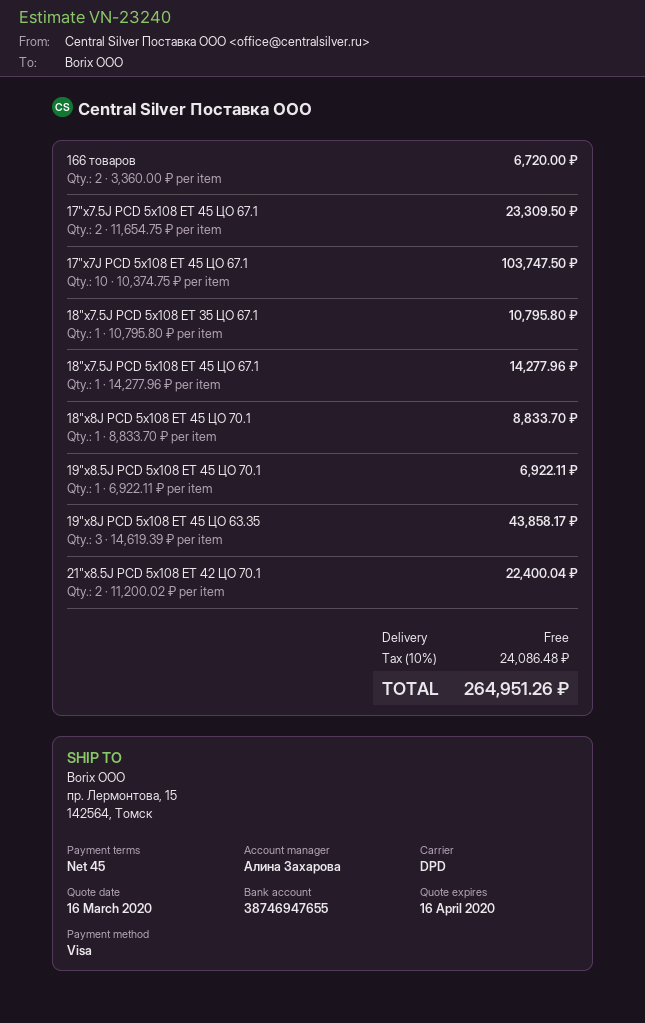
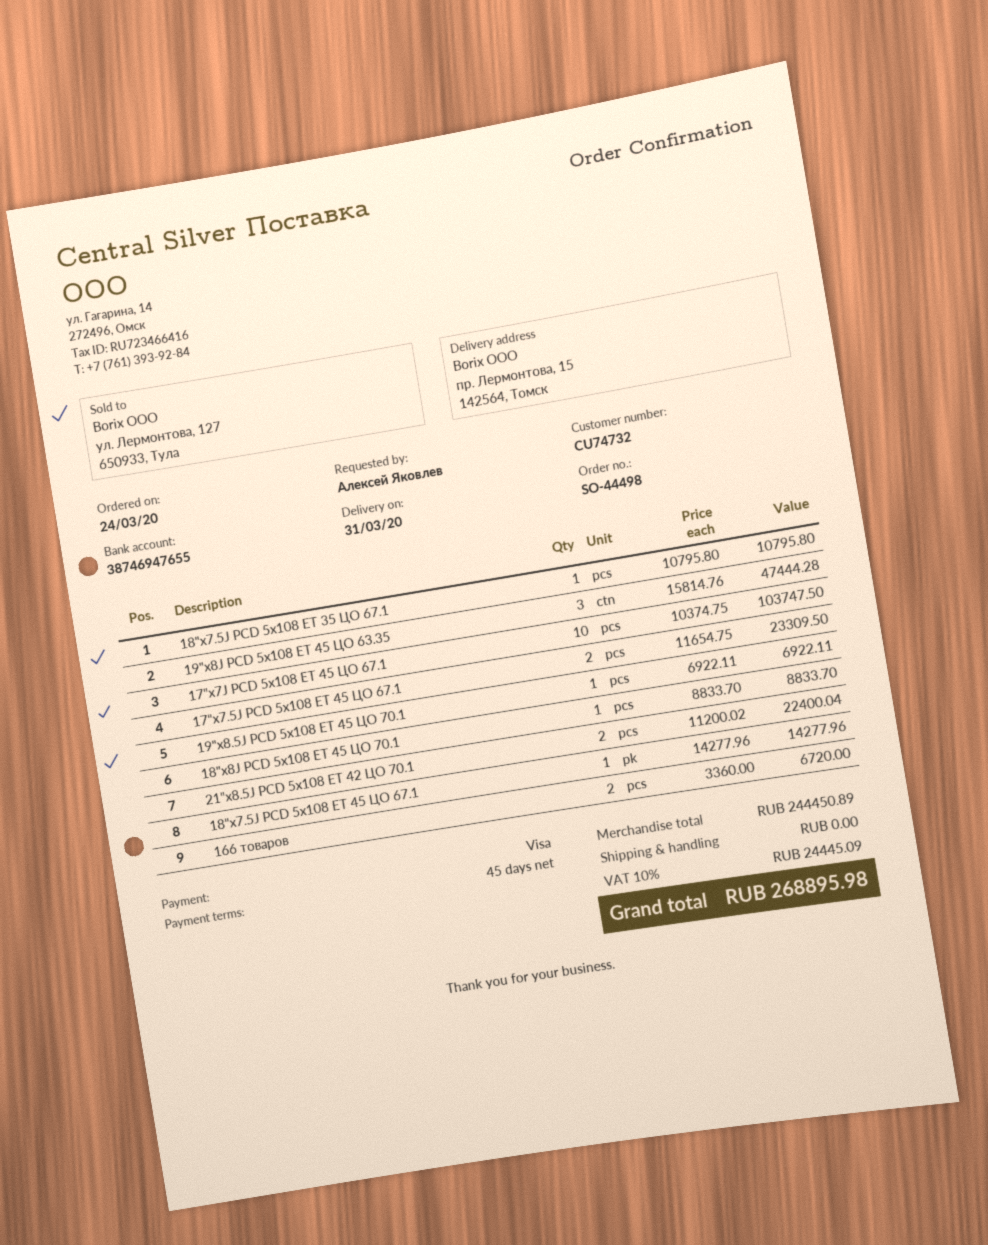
19"x8J PCD 5x108 ЕТ 45 ЦО 63.35: 3 x 14619.39 = 43858.17 -> 3 x 15814.76 = 47444.28
tax: 10% = 24086.48 -> 10% = 24445.09
total: 264951.26 -> 268895.98

